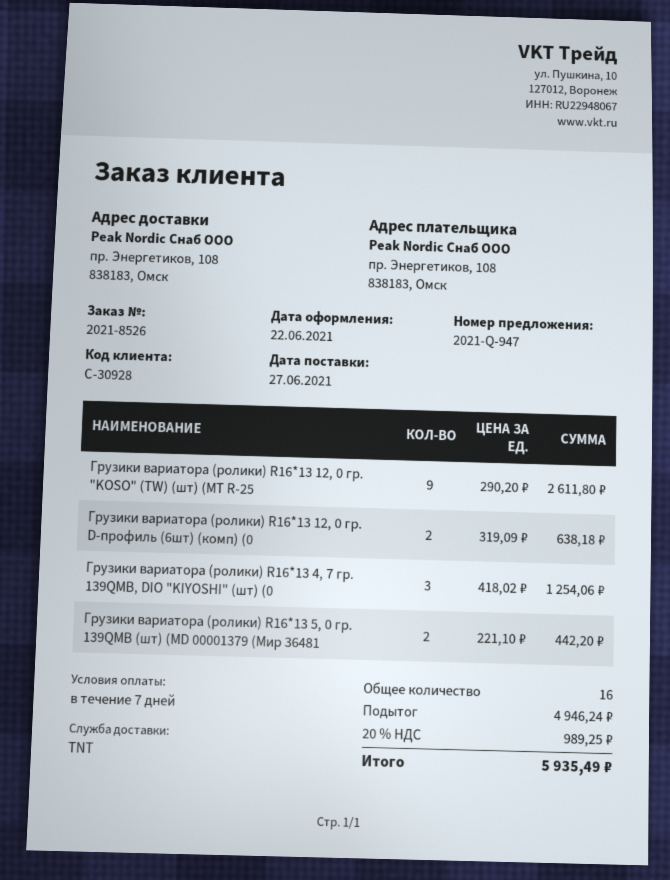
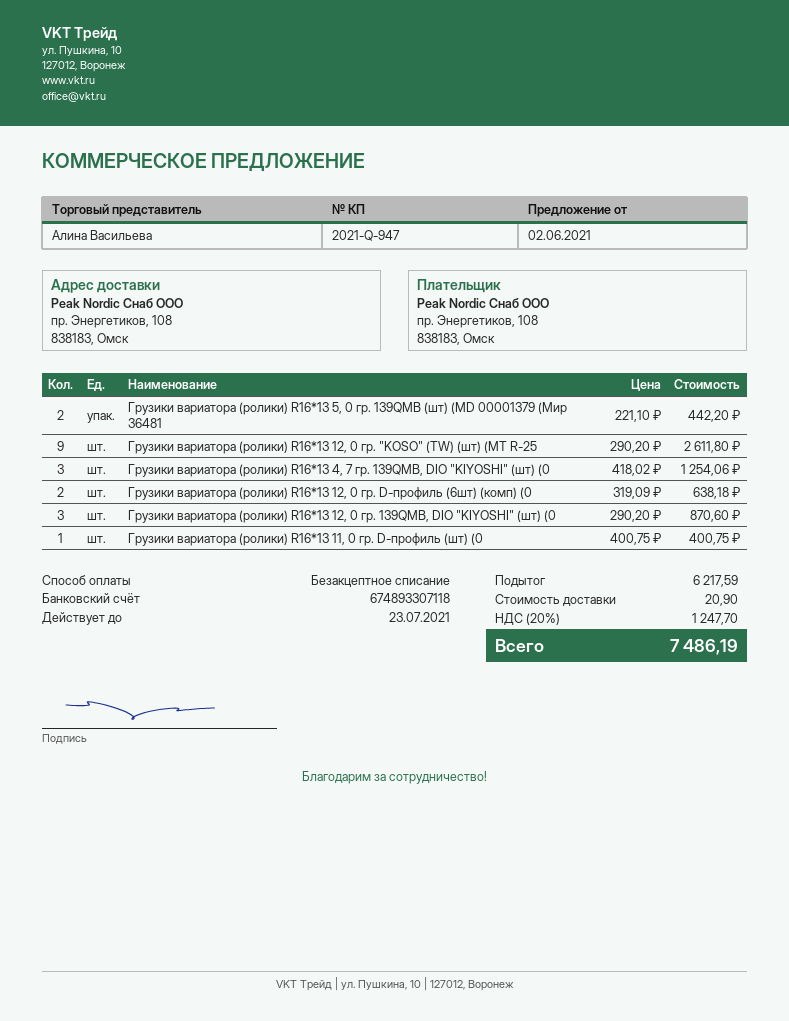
Грузики вариатора (ролики) R16*13 12, 0 гр. 139QMB, DIO "KIYOSHI" (шт) (0: none -> 3 x 290.20 = 870.60
Грузики вариатора (ролики) R16*13 11, 0 гр. D-профиль (шт) (0: none -> 1 x 400.75 = 400.75
subtotal: 4946.24 -> 6217.59
shipping: none -> 20.90
tax: 20% = 989.25 -> 20% = 1247.70
total: 5935.49 -> 7486.19

